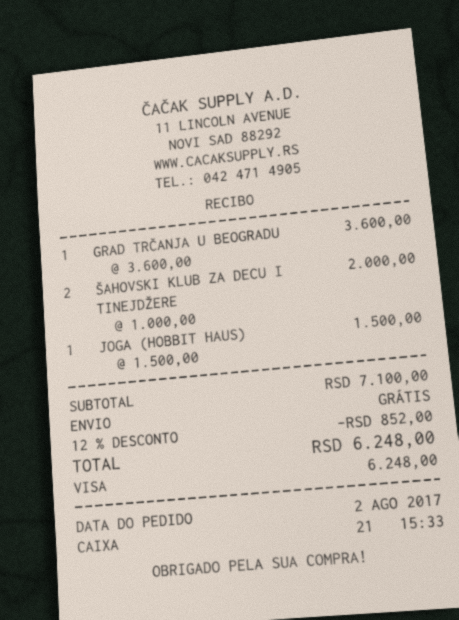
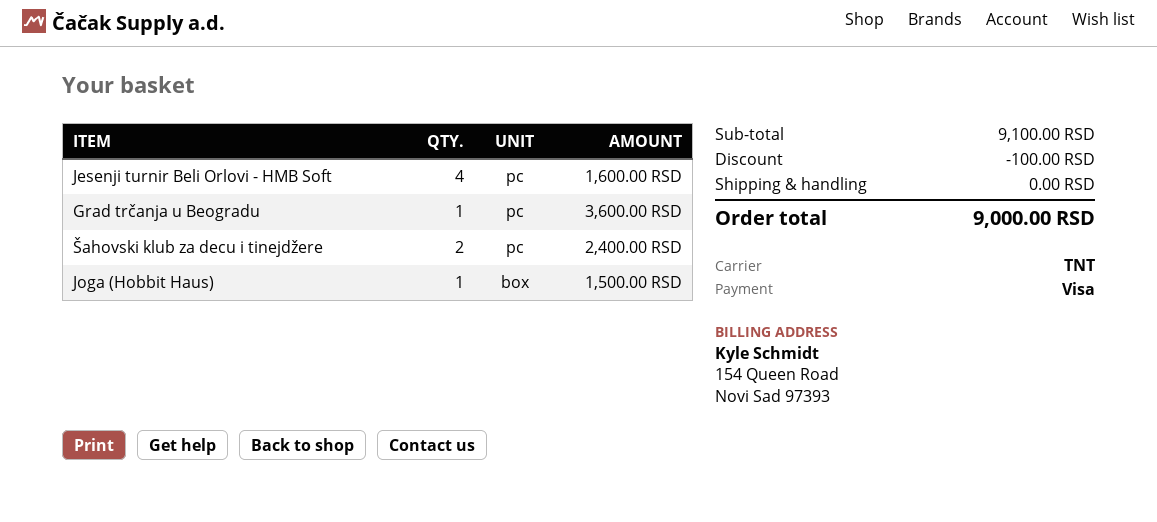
ŠAHOVSKI KLUB ZA DECU I TINEJDŽERE: 2 for 2000.00 -> 2 for 2400.00
Jesenji turnir Beli Orlovi - HMB Soft: none -> 4 for 1600.00
subtotal: 7100.00 -> 9100.00
discount: 852.00 -> 100.00
total: 6248.00 -> 9000.00

